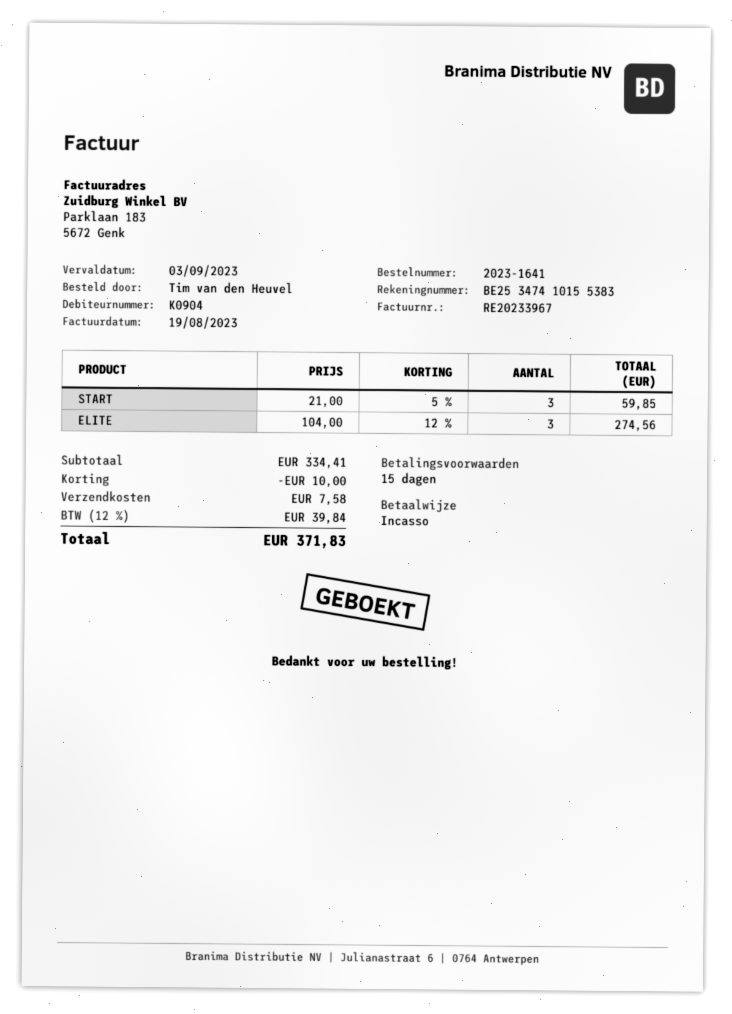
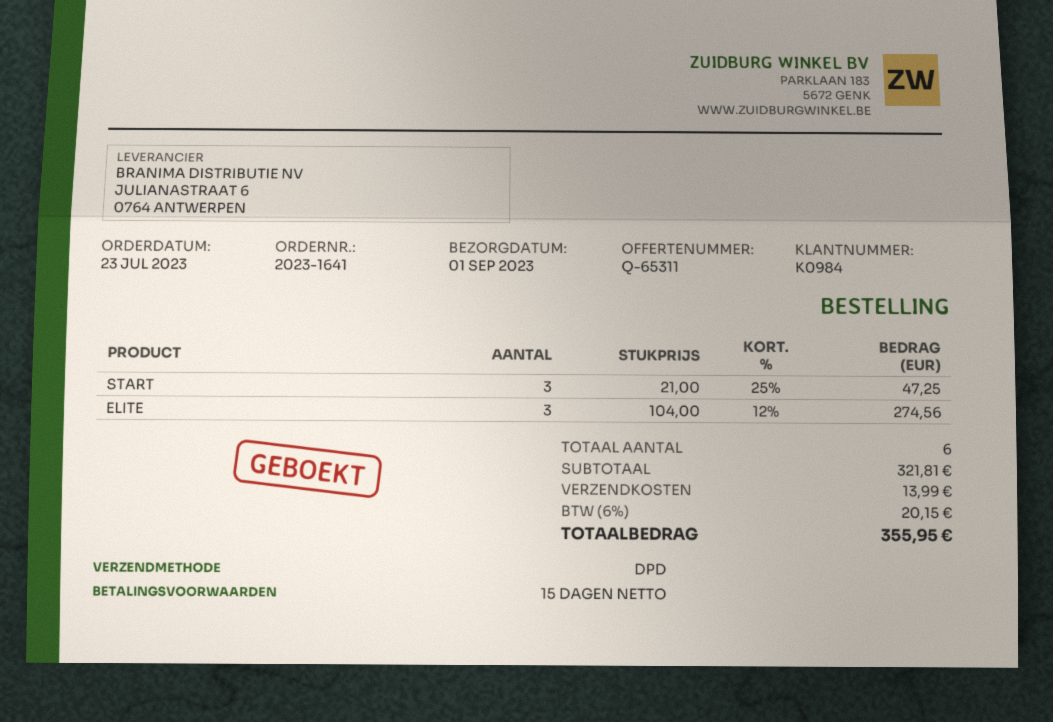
customer number: K0904 -> K0984
START: 3 x 21.00 - 5% = 59.85 -> 3 x 21.00 - 25% = 47.25
subtotal: 334.41 -> 321.81
discount: 10.00 -> none
shipping: 7.58 -> 13.99
tax: 12% = 39.84 -> 6% = 20.15
total: 371.83 -> 355.95

